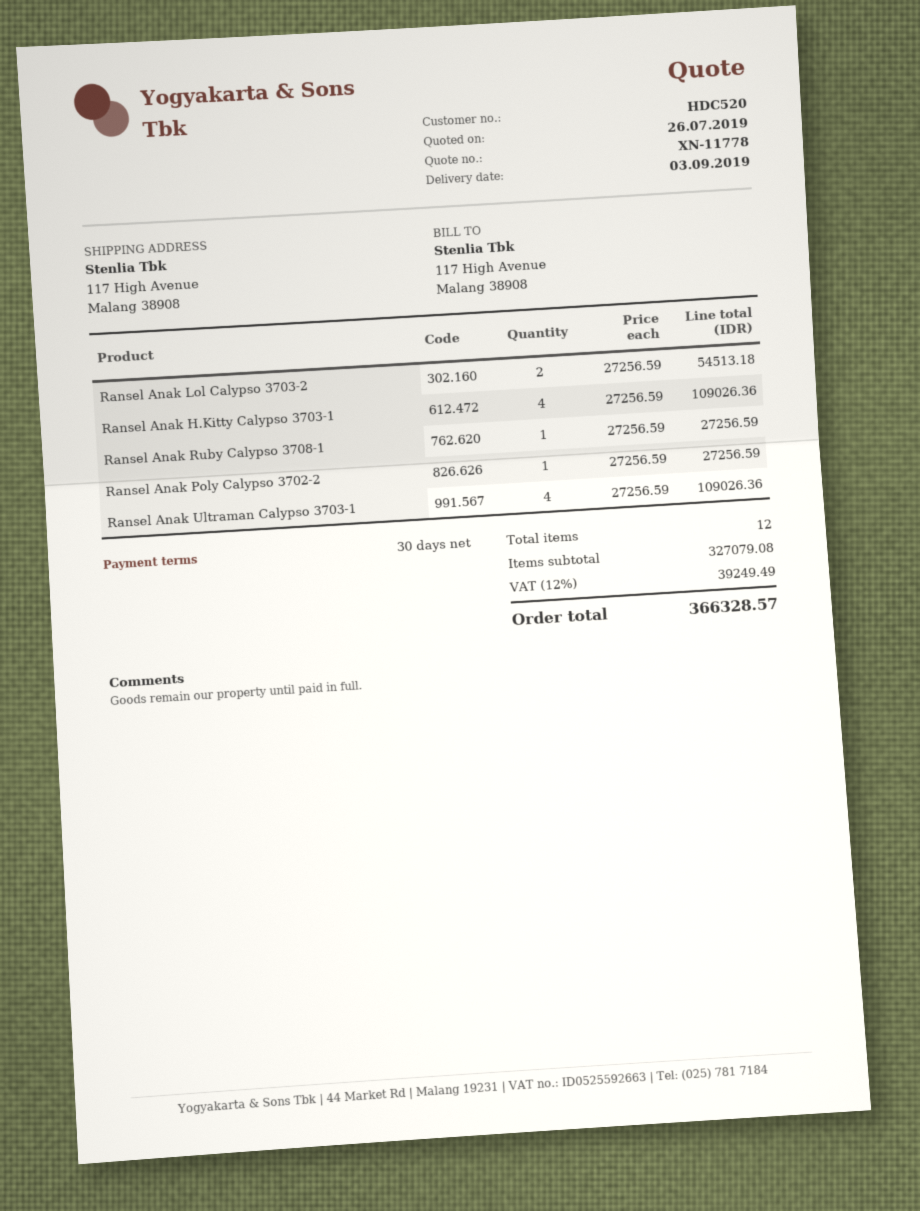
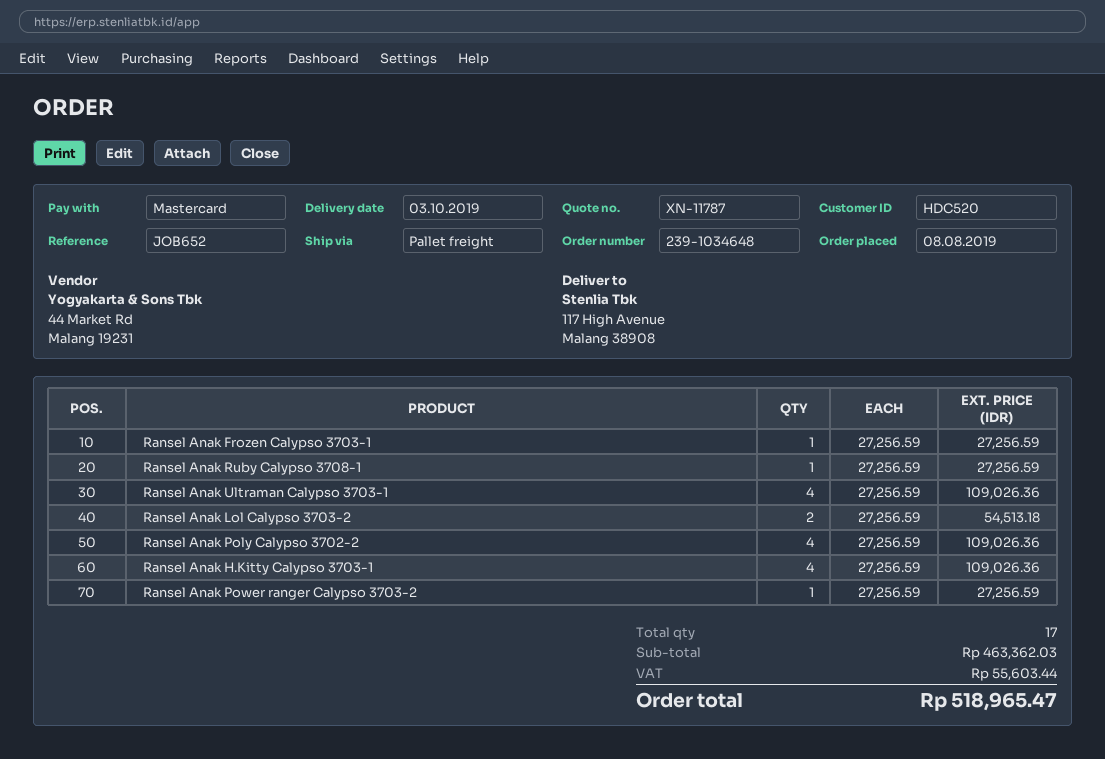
quote number: XN-11778 -> XN-11787
delivery date: 2019-09-03 -> 2019-10-03
Ransel Anak Poly Calypso 3702-2: 1 x 27256.59 = 27256.59 -> 4 x 27256.59 = 109026.36
Ransel Anak Frozen Calypso 3703-1: none -> 1 x 27256.59 = 27256.59
Ransel Anak Power ranger Calypso 3703-2: none -> 1 x 27256.59 = 27256.59
total quantity: 12 -> 17
subtotal: 327079.08 -> 463362.03
tax: 39249.49 -> 55603.44
total: 366328.57 -> 518965.47

